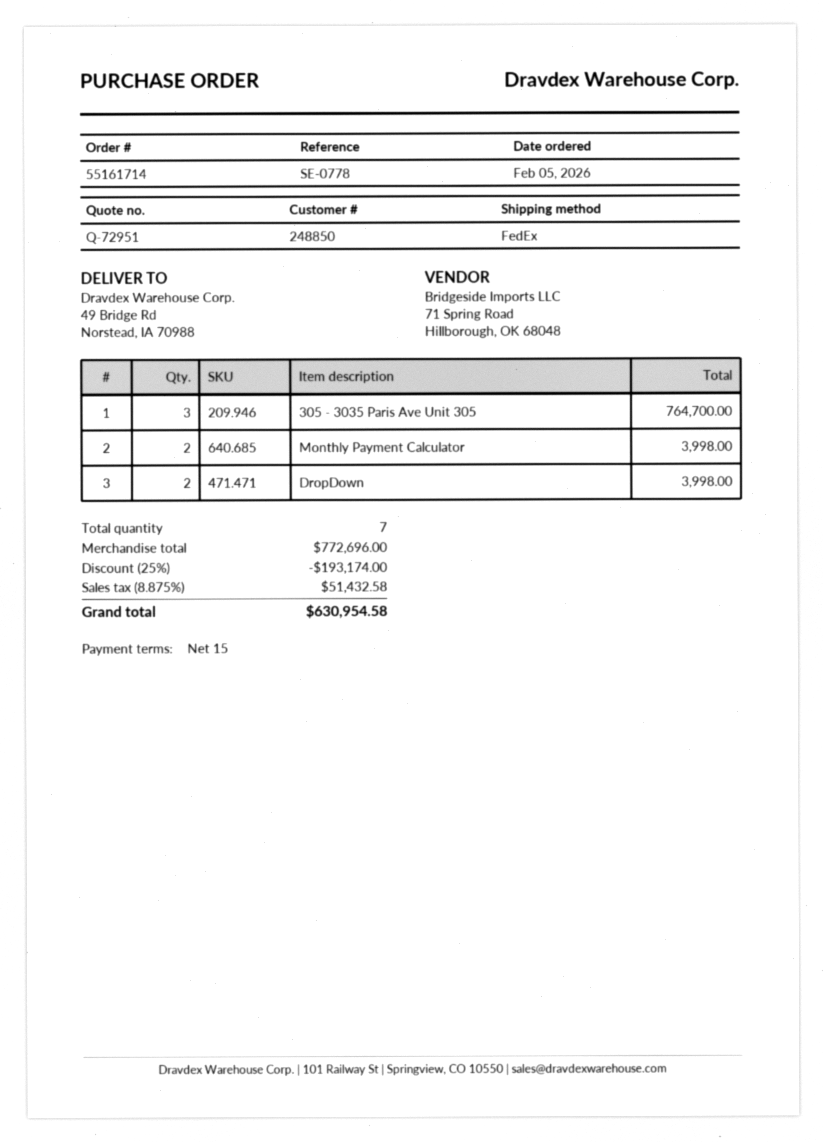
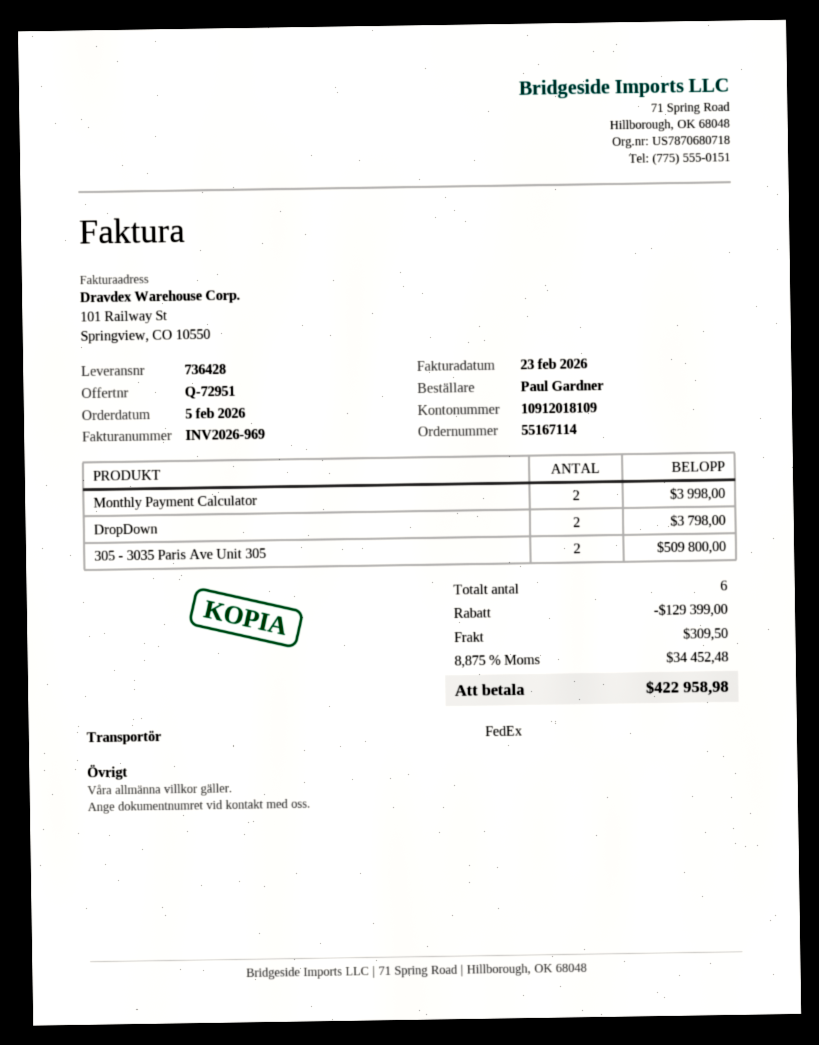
order number: 55161714 -> 55167114
305 - 3035 Paris Ave Unit 305: 3 for 764700.00 -> 2 for 509800.00
DropDown: 2 for 3998.00 -> 2 for 3798.00
total quantity: 7 -> 6
discount: 193174.00 -> 129399.00
shipping: none -> 309.50
tax: 8.875% = 51432.58 -> 8.875% = 34452.48
total: 630954.58 -> 422958.98

